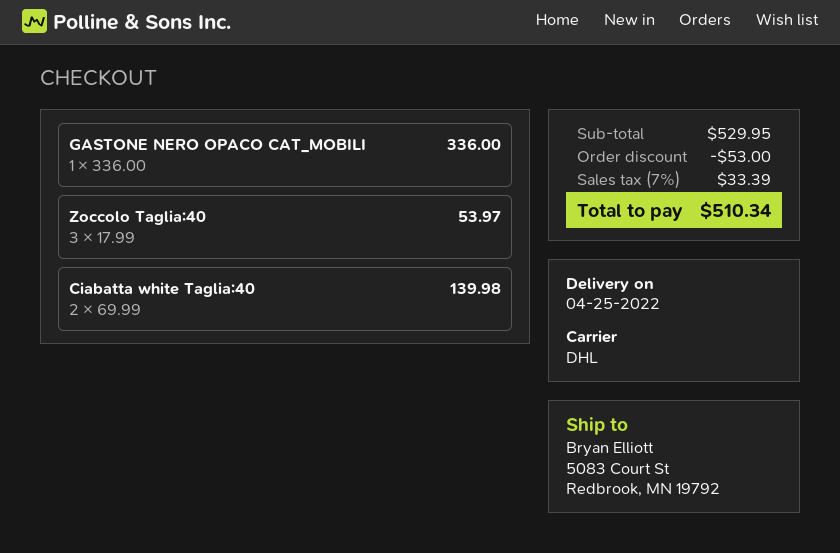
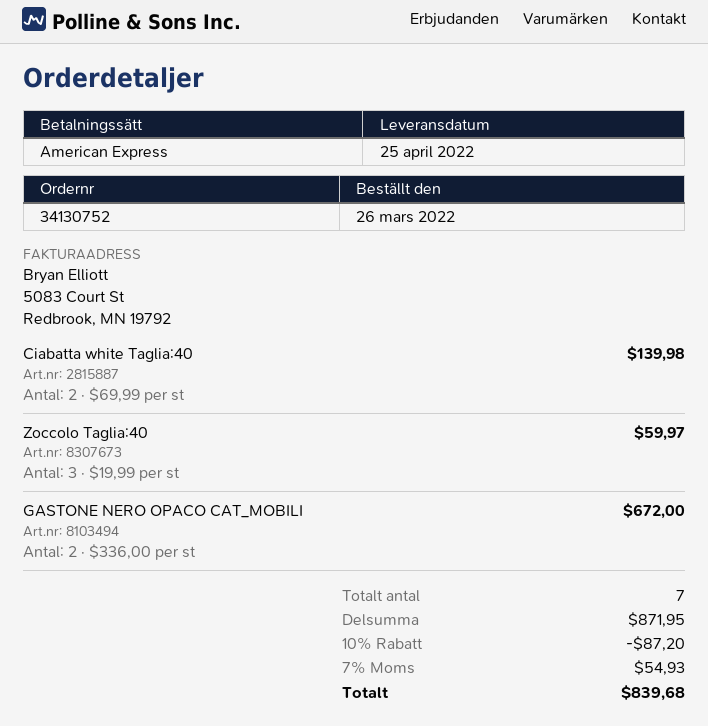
GASTONE NERO OPACO CAT_MOBILI: 1 x 336.00 = 336.00 -> 2 x 336.00 = 672.00
Zoccolo Taglia:40: 3 x 17.99 = 53.97 -> 3 x 19.99 = 59.97
subtotal: 529.95 -> 871.95
discount: 53.00 -> 87.20
tax: 7% = 33.39 -> 7% = 54.93
total: 510.34 -> 839.68

